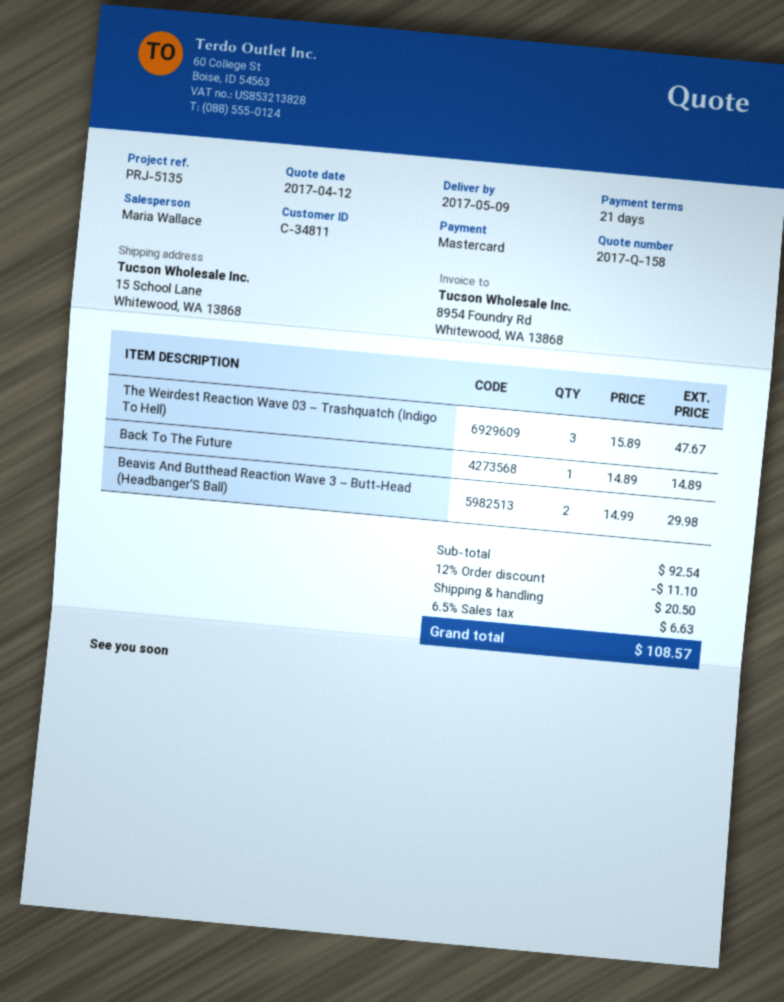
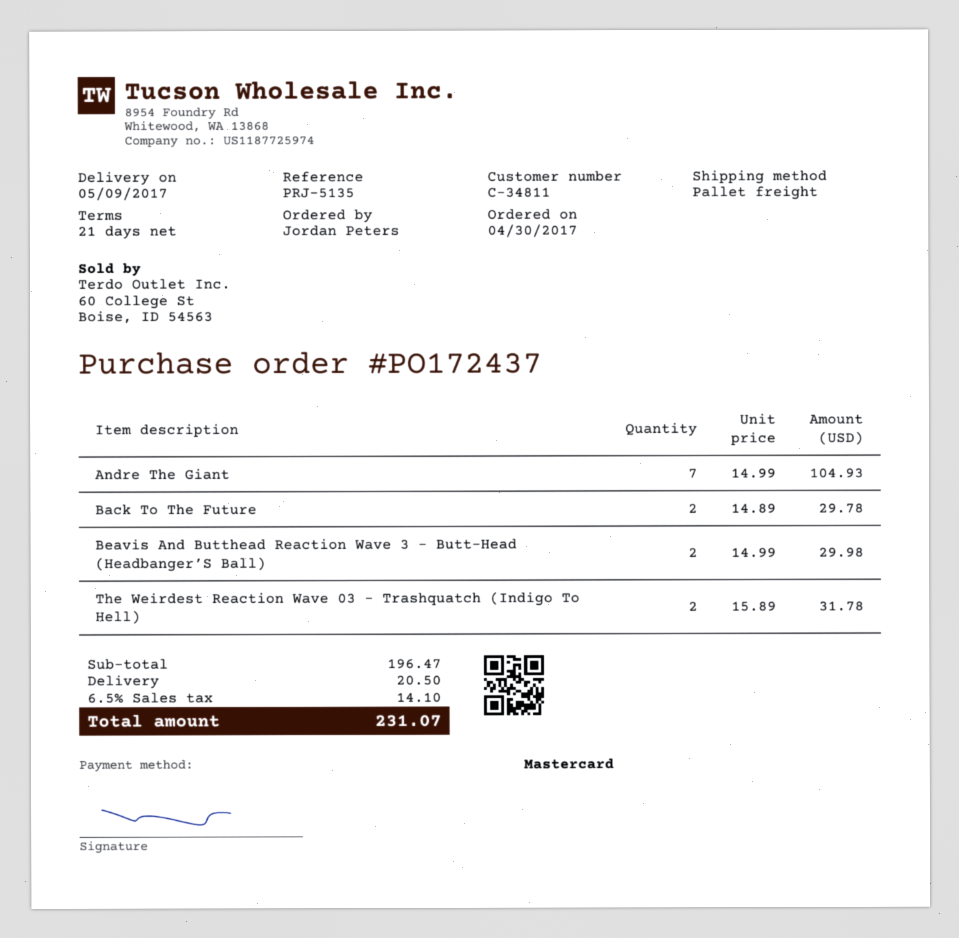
The Weirdest Reaction Wave 03 – Trashquatch (Indigo To Hell): 3 x 15.89 = 47.67 -> 2 x 15.89 = 31.78
Back To The Future: 1 x 14.89 = 14.89 -> 2 x 14.89 = 29.78
Andre The Giant: none -> 7 x 14.99 = 104.93
subtotal: 92.54 -> 196.47
discount: 12% = 11.10 -> none
tax: 6.5% = 6.63 -> 6.5% = 14.10
total: 108.57 -> 231.07

